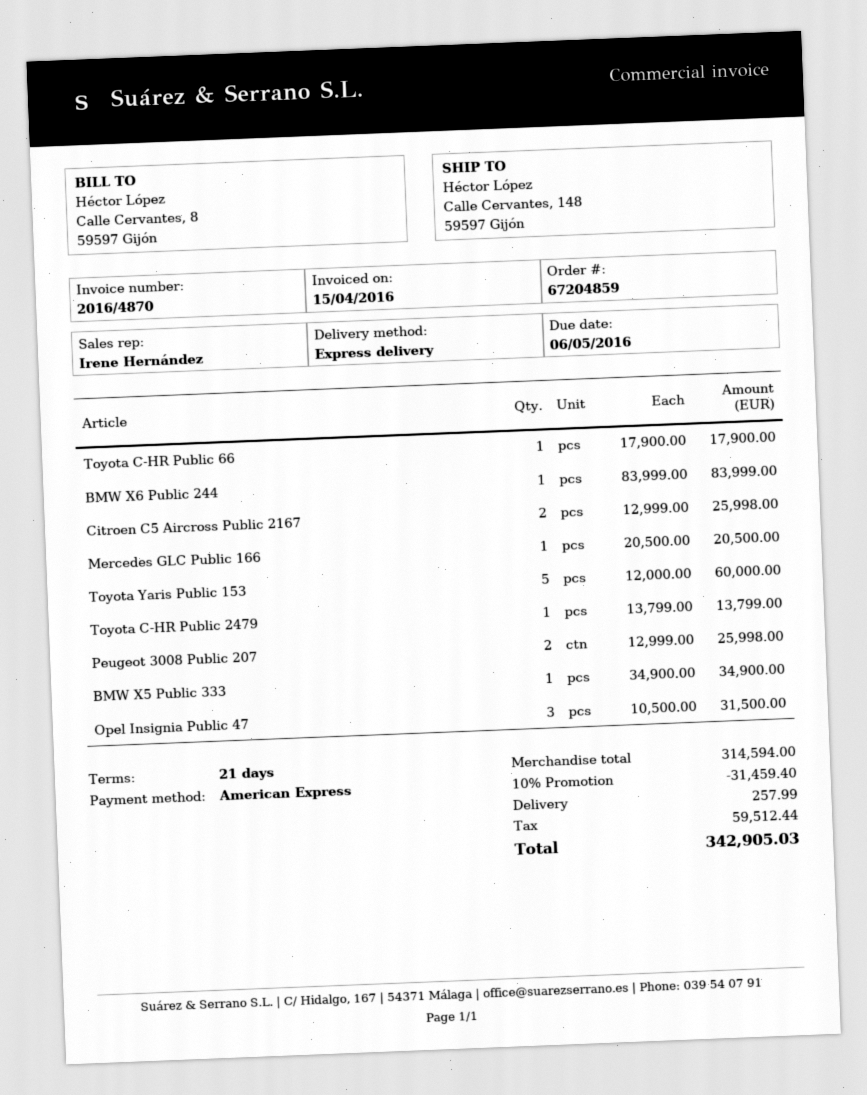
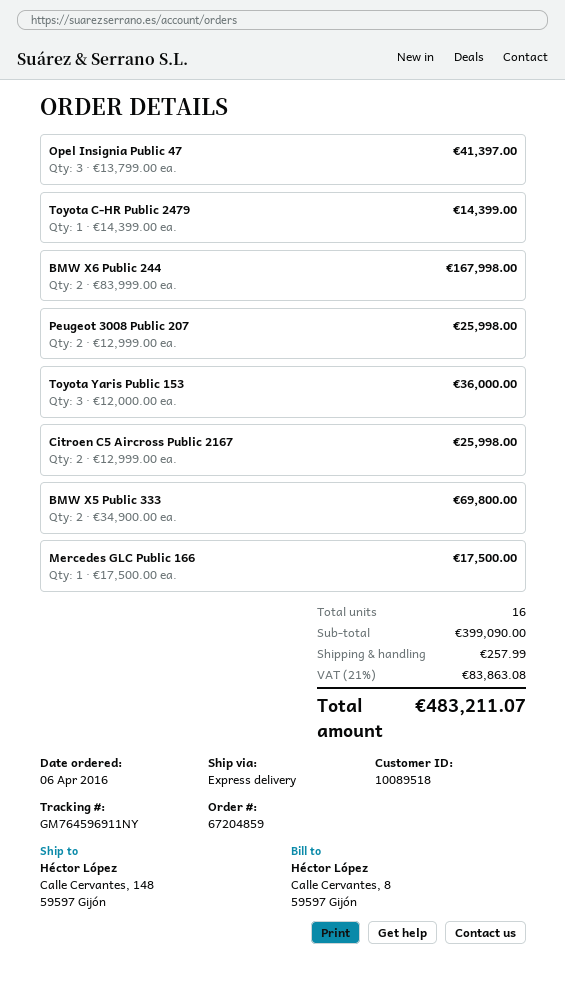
Toyota C-HR Public 66: 1 x 17900.00 = 17900.00 -> none
BMW X6 Public 244: 1 x 83999.00 = 83999.00 -> 2 x 83999.00 = 167998.00
Mercedes GLC Public 166: 1 x 20500.00 = 20500.00 -> 1 x 17500.00 = 17500.00
Toyota Yaris Public 153: 5 x 12000.00 = 60000.00 -> 3 x 12000.00 = 36000.00
Toyota C-HR Public 2479: 1 x 13799.00 = 13799.00 -> 1 x 14399.00 = 14399.00
BMW X5 Public 333: 1 x 34900.00 = 34900.00 -> 2 x 34900.00 = 69800.00
Opel Insignia Public 47: 3 x 10500.00 = 31500.00 -> 3 x 13799.00 = 41397.00
subtotal: 314594.00 -> 399090.00
discount: 10% = 31459.40 -> none
tax: 59512.44 -> 83863.08
total: 342905.03 -> 483211.07

